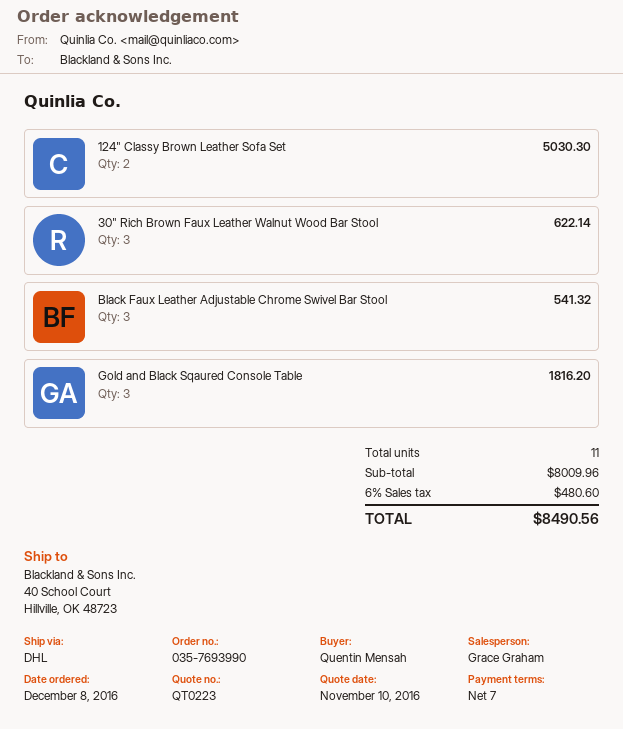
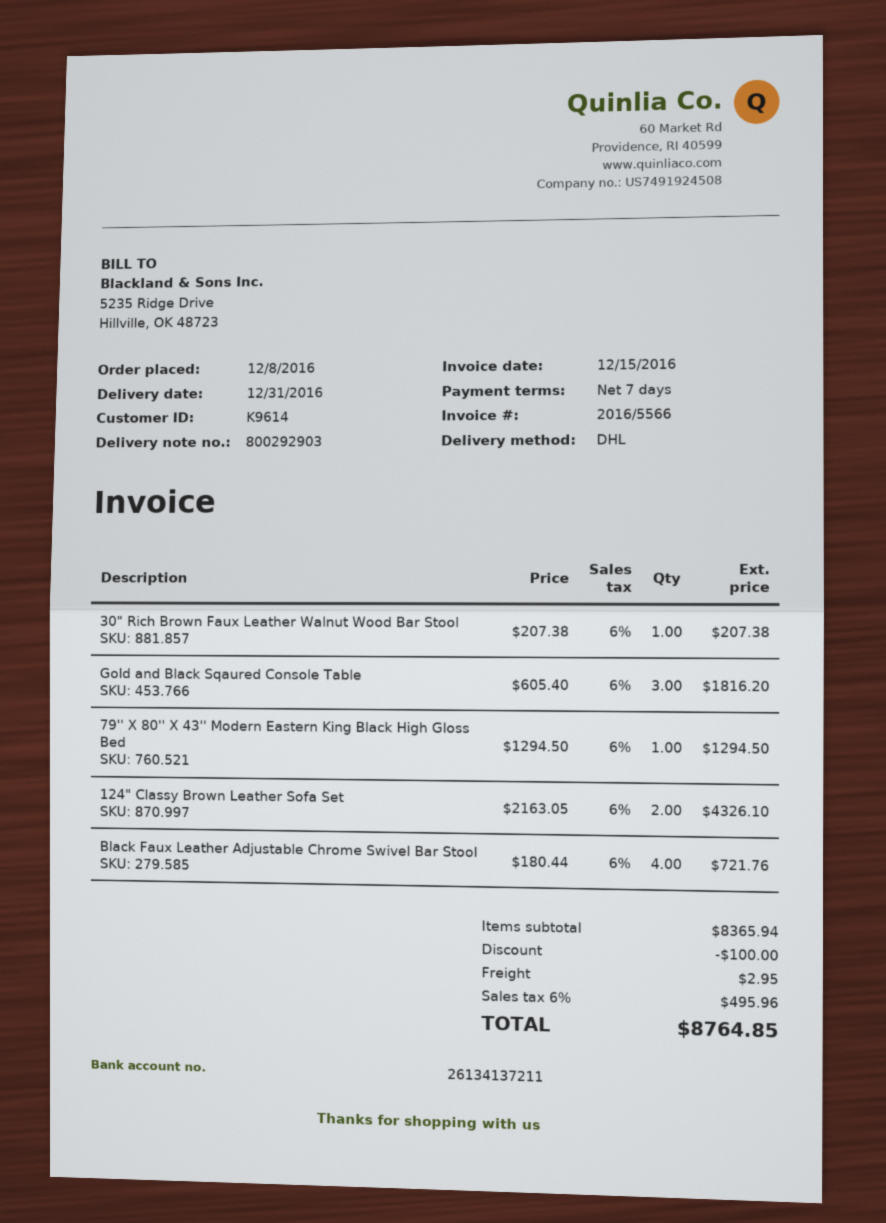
124" Classy Brown Leather Sofa Set: 2 for 5030.30 -> 2 for 4326.10
30" Rich Brown Faux Leather Walnut Wood Bar Stool: 3 for 622.14 -> 1 for 207.38
Black Faux Leather Adjustable Chrome Swivel Bar Stool: 3 for 541.32 -> 4 for 721.76
79'' X 80'' X 43'' Modern Eastern King Black High Gloss Bed: none -> 1 for 1294.50
subtotal: 8009.96 -> 8365.94
discount: none -> 100.00
shipping: none -> 2.95
tax: 6% = 480.60 -> 6% = 495.96
total: 8490.56 -> 8764.85

